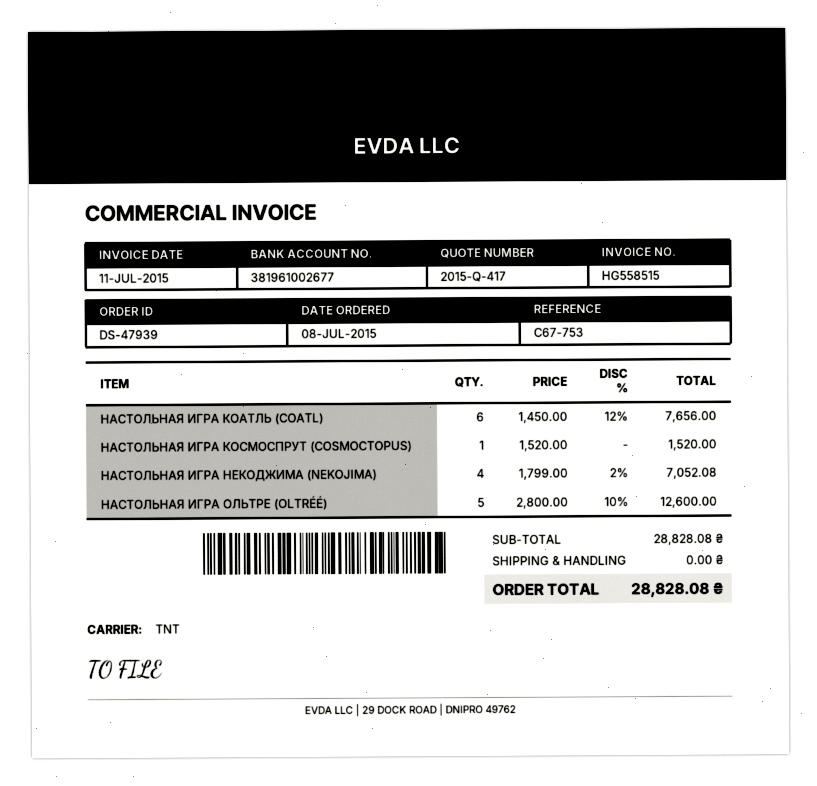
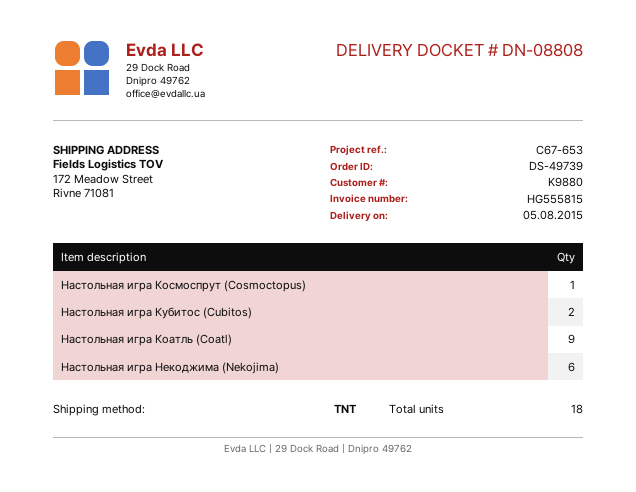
order number: DS-47939 -> DS-49739
invoice number: HG558515 -> HG555815
reference: C67-753 -> C67-653
НАСТОЛЬНАЯ ИГРА КОАТЛЬ (COATL): 6 -> 9
НАСТОЛЬНАЯ ИГРА НЕКОДЖИМА (NEKOJIMA): 4 -> 6
НАСТОЛЬНАЯ ИГРА ОЛЬТРЕ (OLTRÉÉ): 5 -> none
Настольная игра Кубитос (Cubitos): none -> 2

